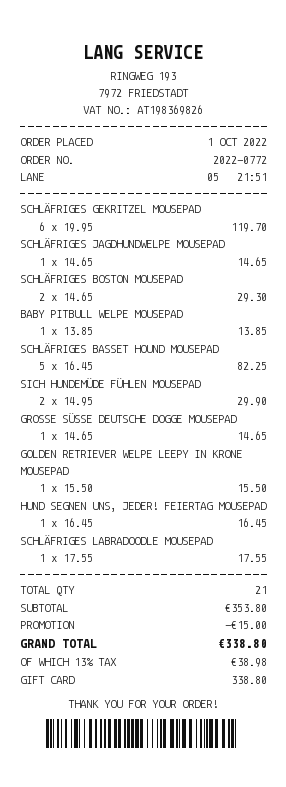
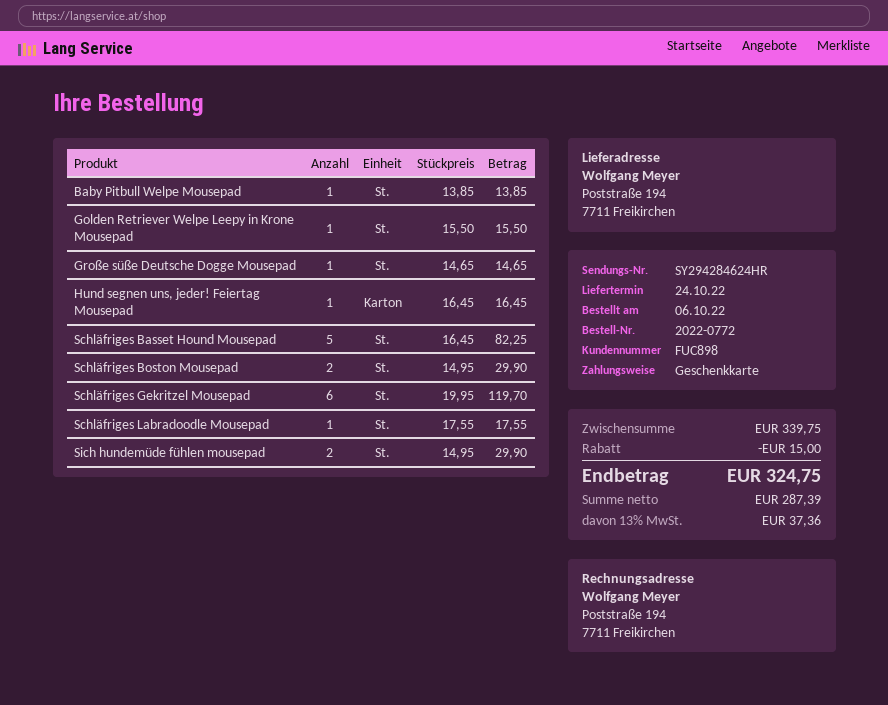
order date: 2022-10-01 -> 2022-10-06
SCHLÄFRIGES JAGDHUNDWELPE MOUSEPAD: 1 x 14.65 = 14.65 -> none
SCHLÄFRIGES BOSTON MOUSEPAD: 2 x 14.65 = 29.30 -> 2 x 14.95 = 29.90
subtotal: 353.80 -> 339.75
tax: 13% = 38.98 -> 13% = 37.36
total: 338.80 -> 324.75

